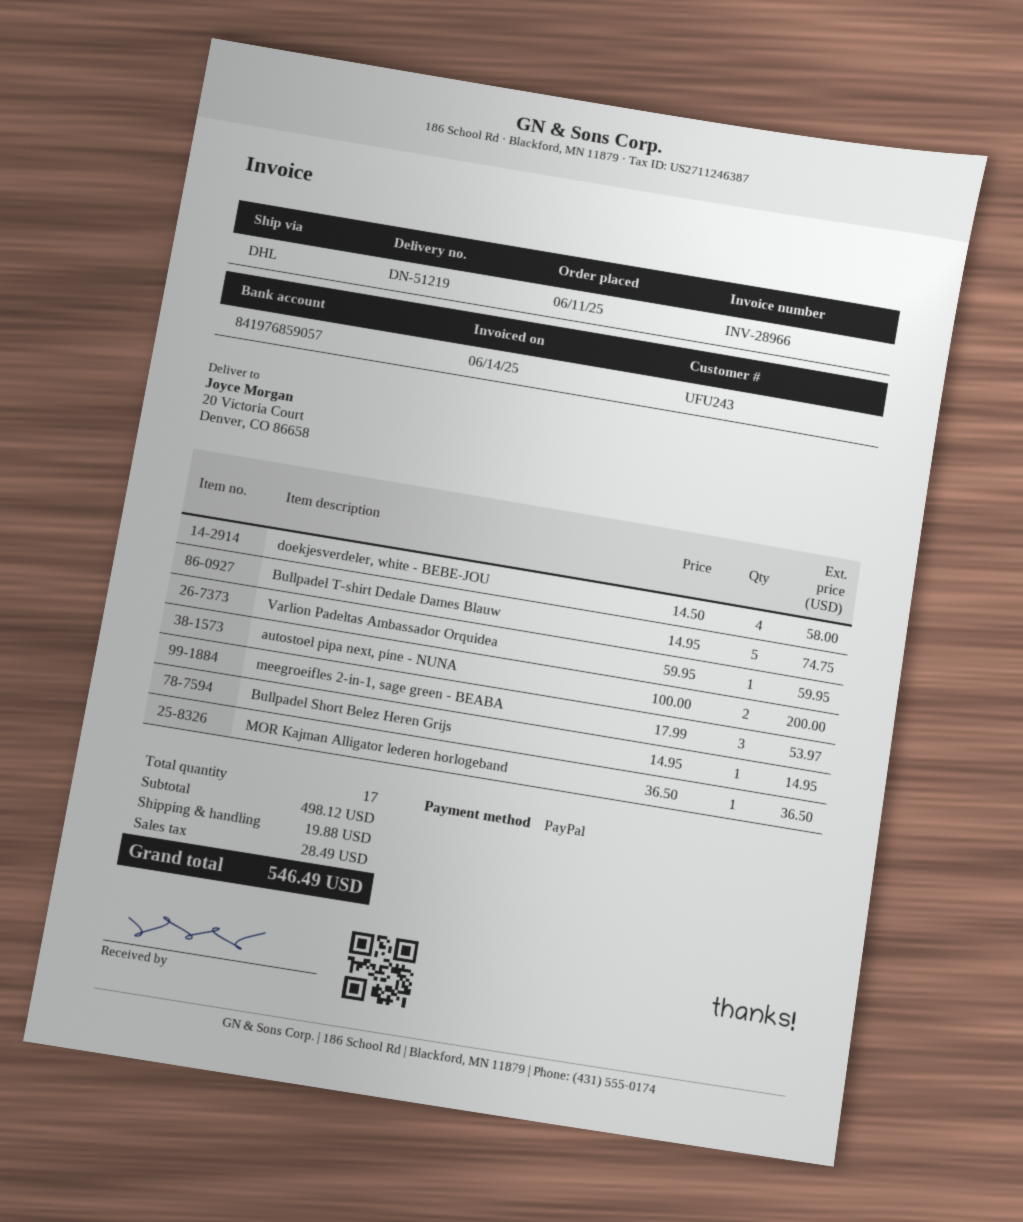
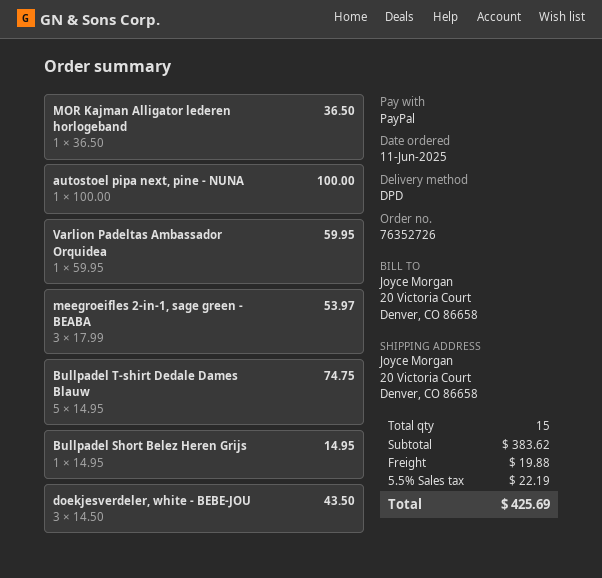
shipping method: DHL -> DPD
doekjesverdeler, white - BEBE-JOU: 4 x 14.50 = 58.00 -> 3 x 14.50 = 43.50
autostoel pipa next, pine - NUNA: 2 x 100.00 = 200.00 -> 1 x 100.00 = 100.00
total quantity: 17 -> 15
subtotal: 498.12 -> 383.62
tax: 28.49 -> 22.19
total: 546.49 -> 425.69

